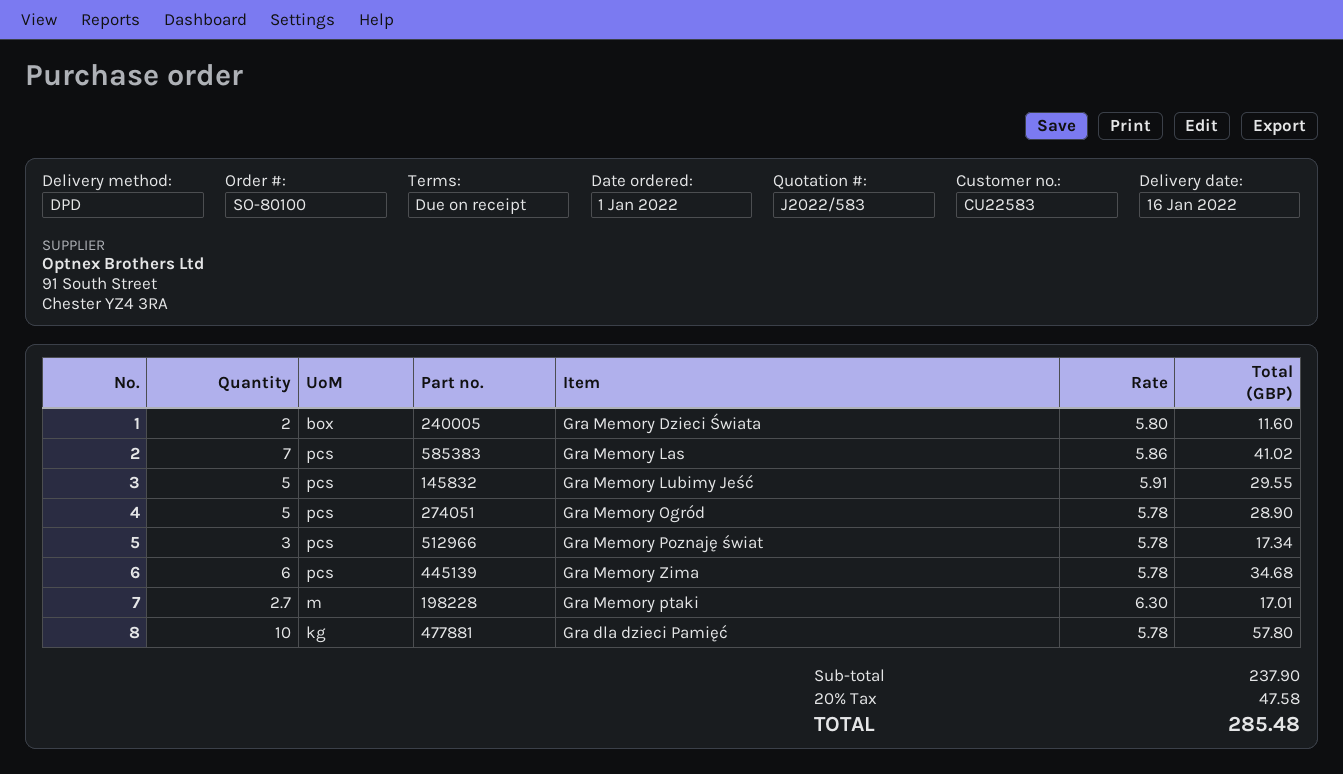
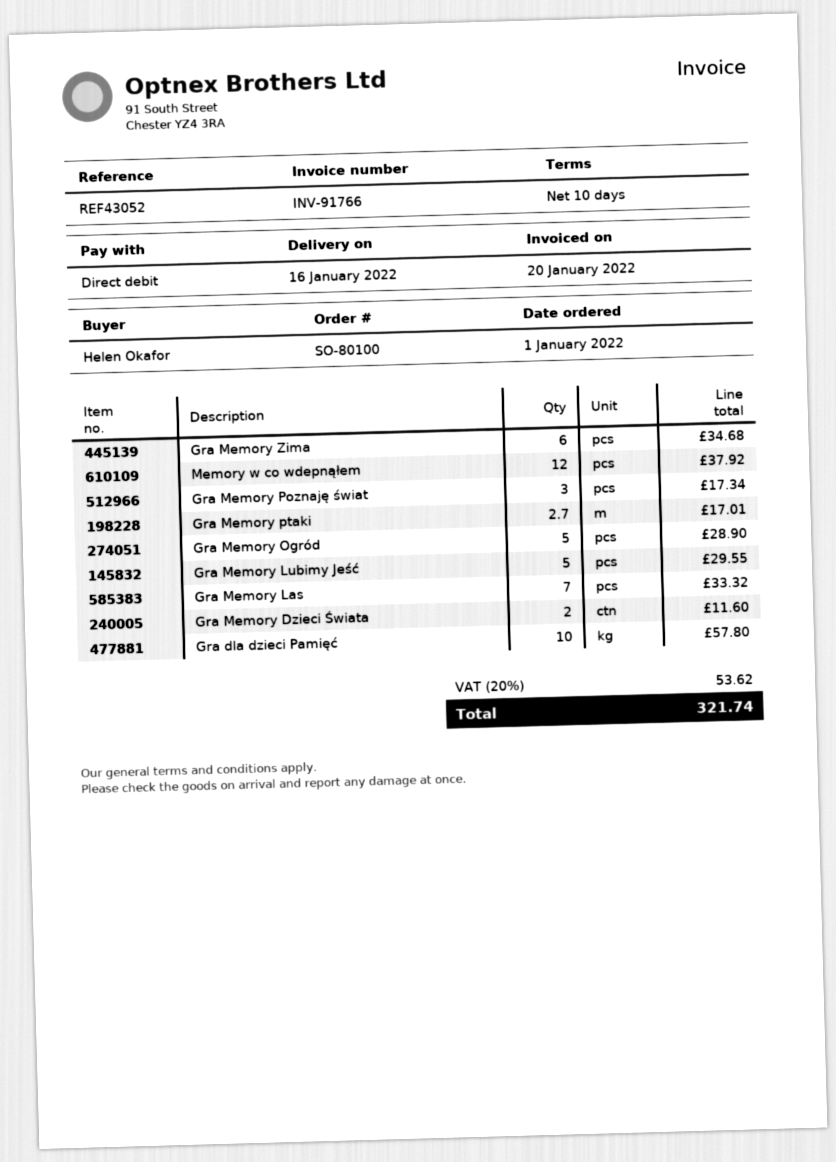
payment terms: on receipt -> 10 days
Gra Memory Las: 7 for 41.02 -> 7 for 33.32
Memory w co wdepnąłem: none -> 12 for 37.92
tax: 20% = 47.58 -> 20% = 53.62
total: 285.48 -> 321.74

